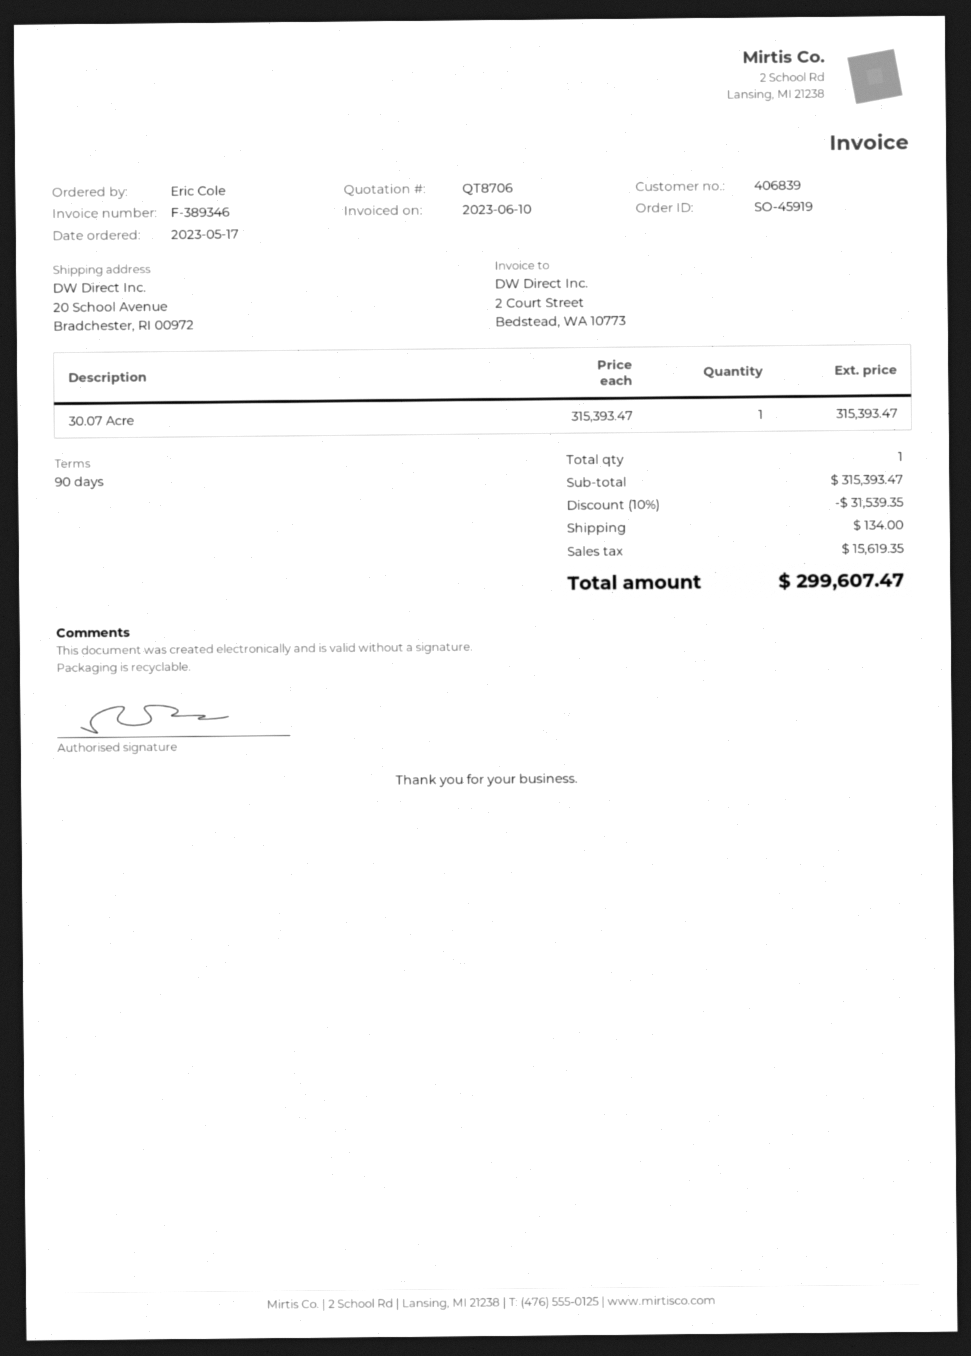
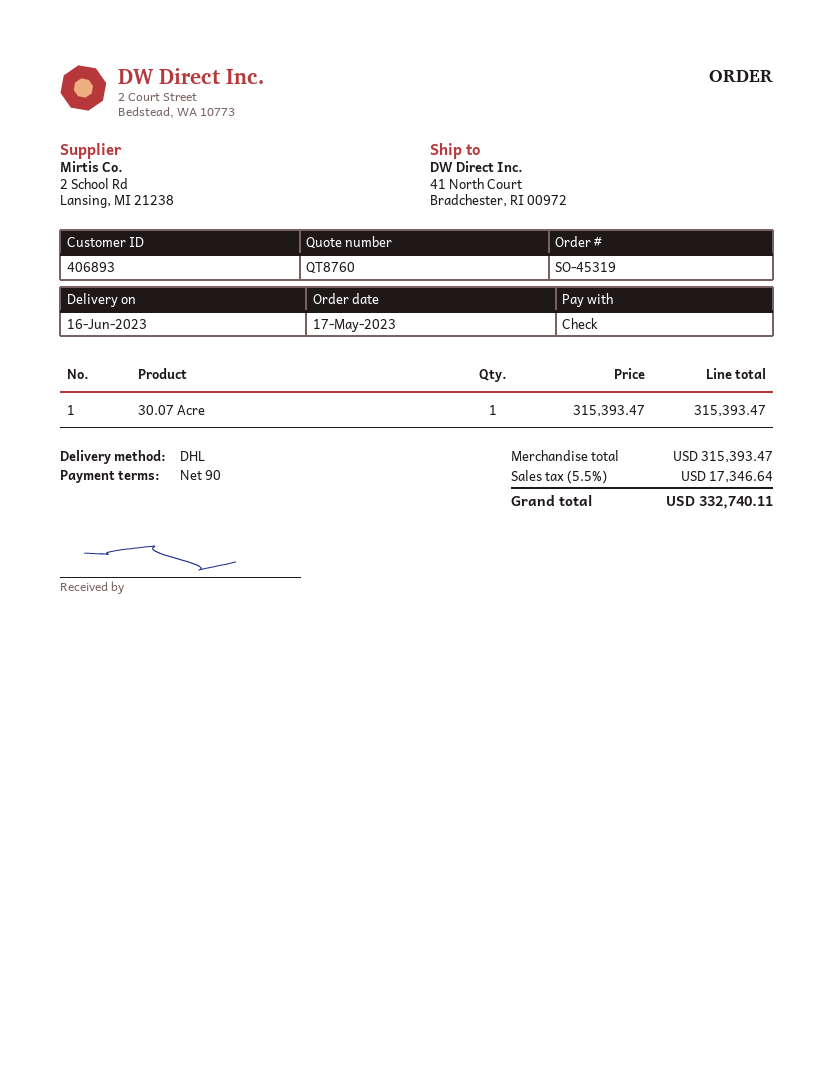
quote number: QT8706 -> QT8760
order number: SO-45919 -> SO-45319
customer number: 406839 -> 406893
ship to: 20 School Avenue, Bradchester, RI 00972 -> 41 North Court, Bradchester, RI 00972
discount: 10% = 31539.35 -> none
shipping: 134.00 -> none
tax: 15619.35 -> 17346.64
total: 299607.47 -> 332740.11

